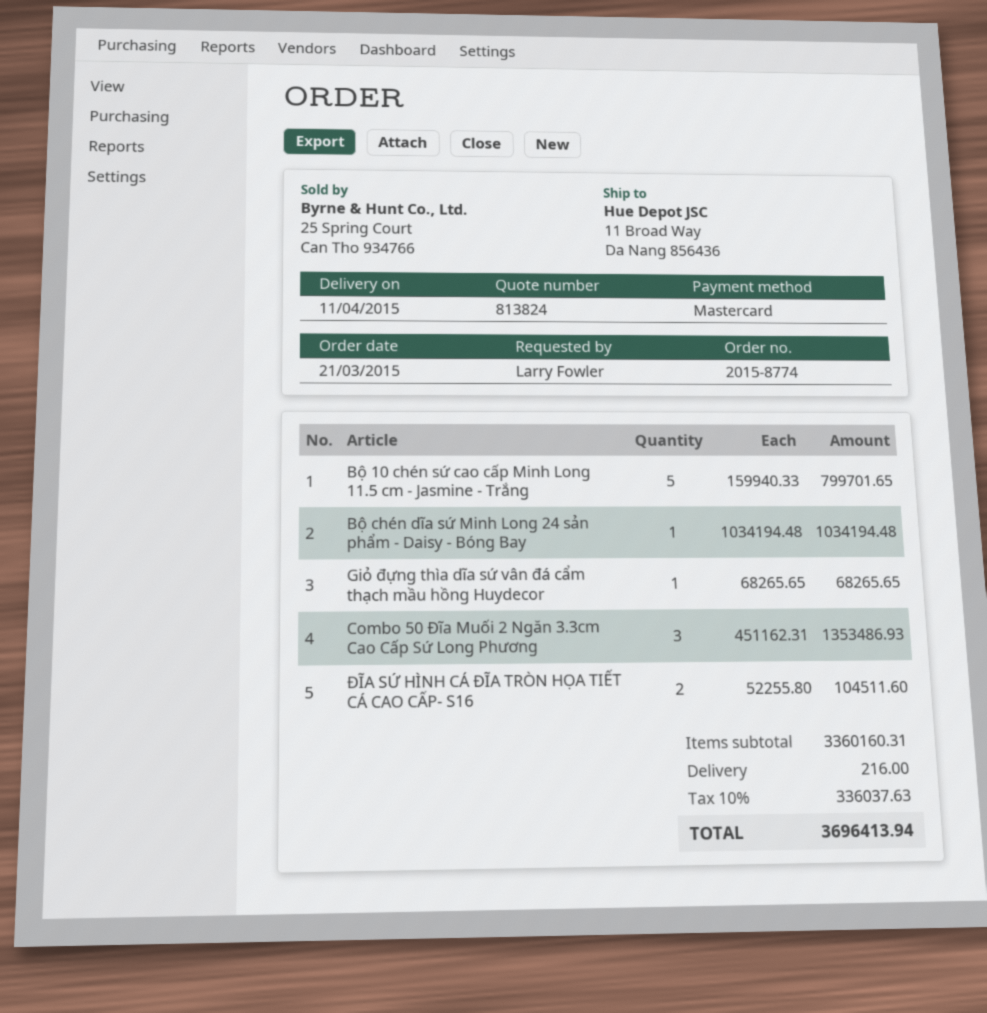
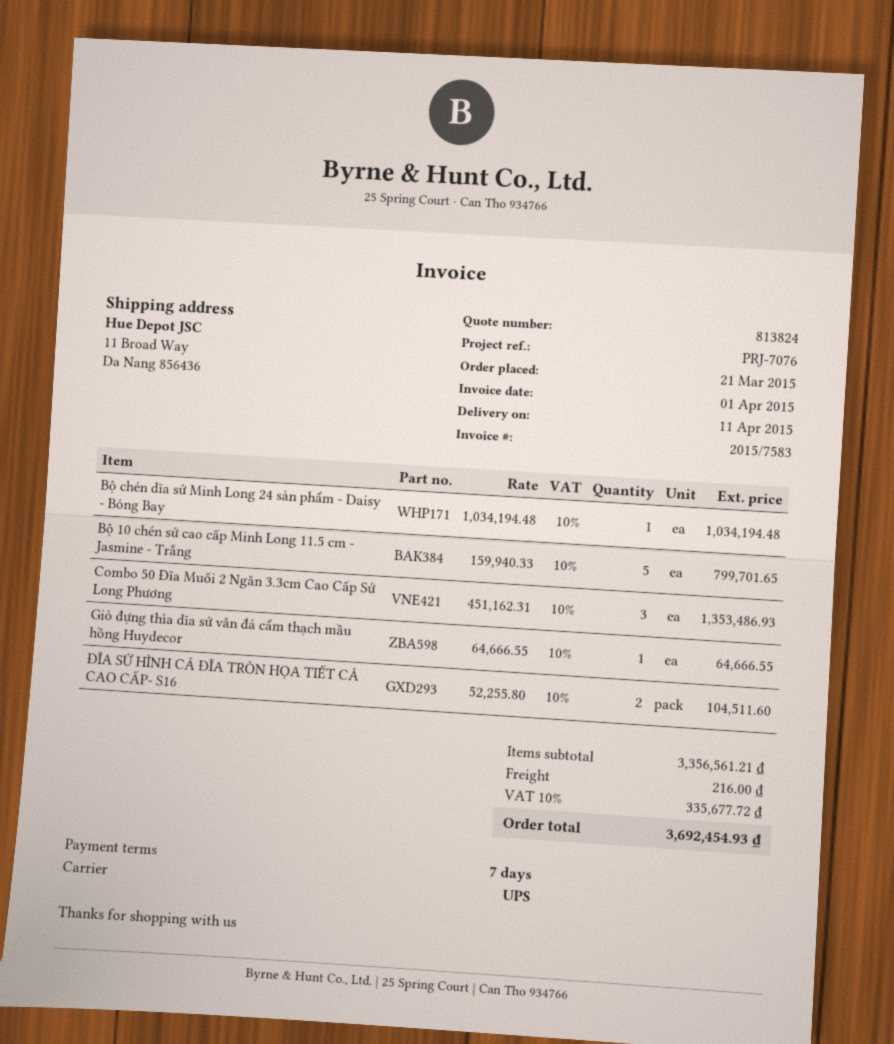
Giỏ đựng thìa dĩa sứ vân đá cẩm thạch mầu hồng Huydecor: 1 x 68265.65 = 68265.65 -> 1 x 64666.55 = 64666.55
subtotal: 3360160.31 -> 3356561.21
tax: 10% = 336037.63 -> 10% = 335677.72
total: 3696413.94 -> 3692454.93

